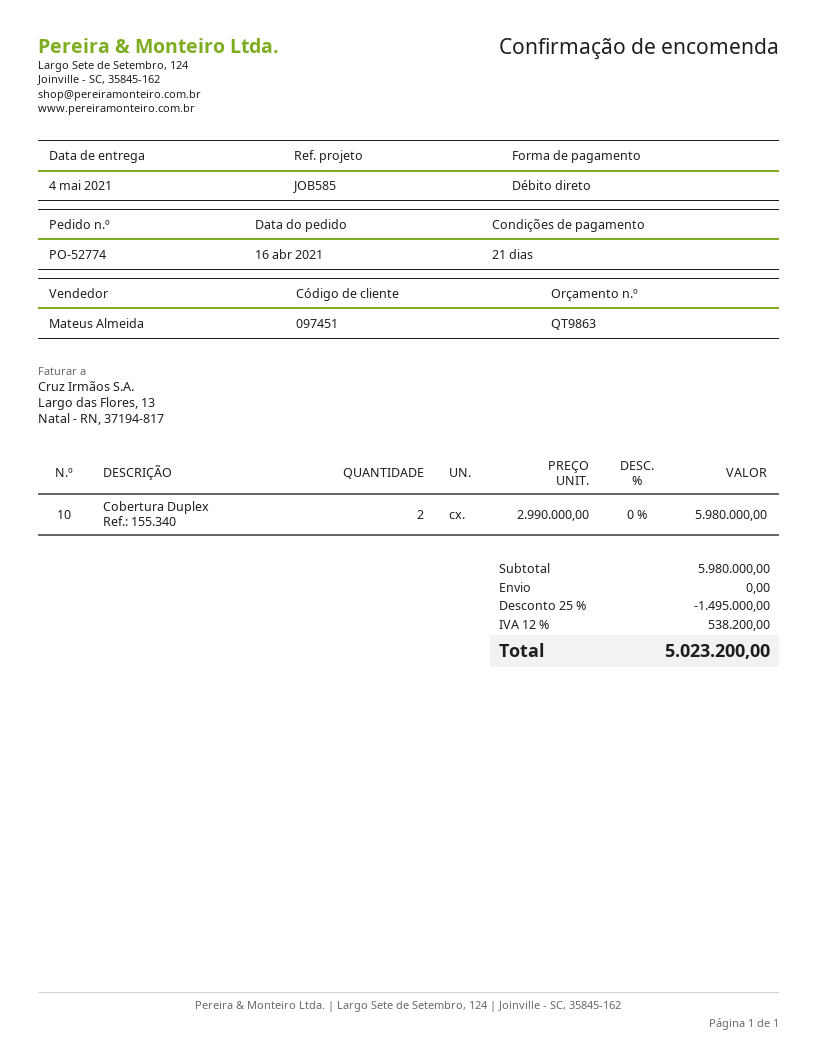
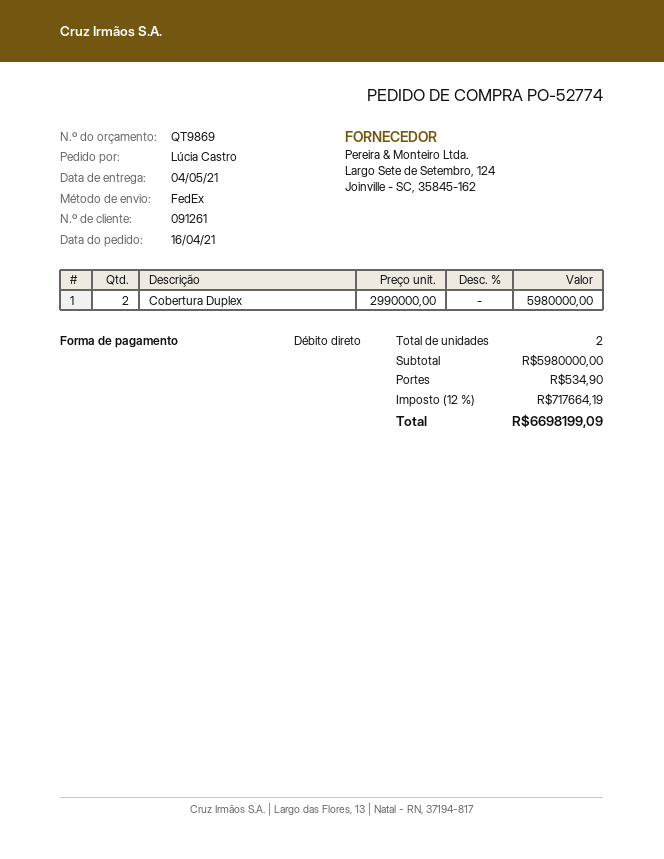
quote number: QT9863 -> QT9869
customer number: 097451 -> 091261
discount: 25% = 1495000.00 -> none
shipping: 0.00 -> 534.90
tax: 12% = 538200.00 -> 12% = 717664.19
total: 5023200.00 -> 6698199.09

